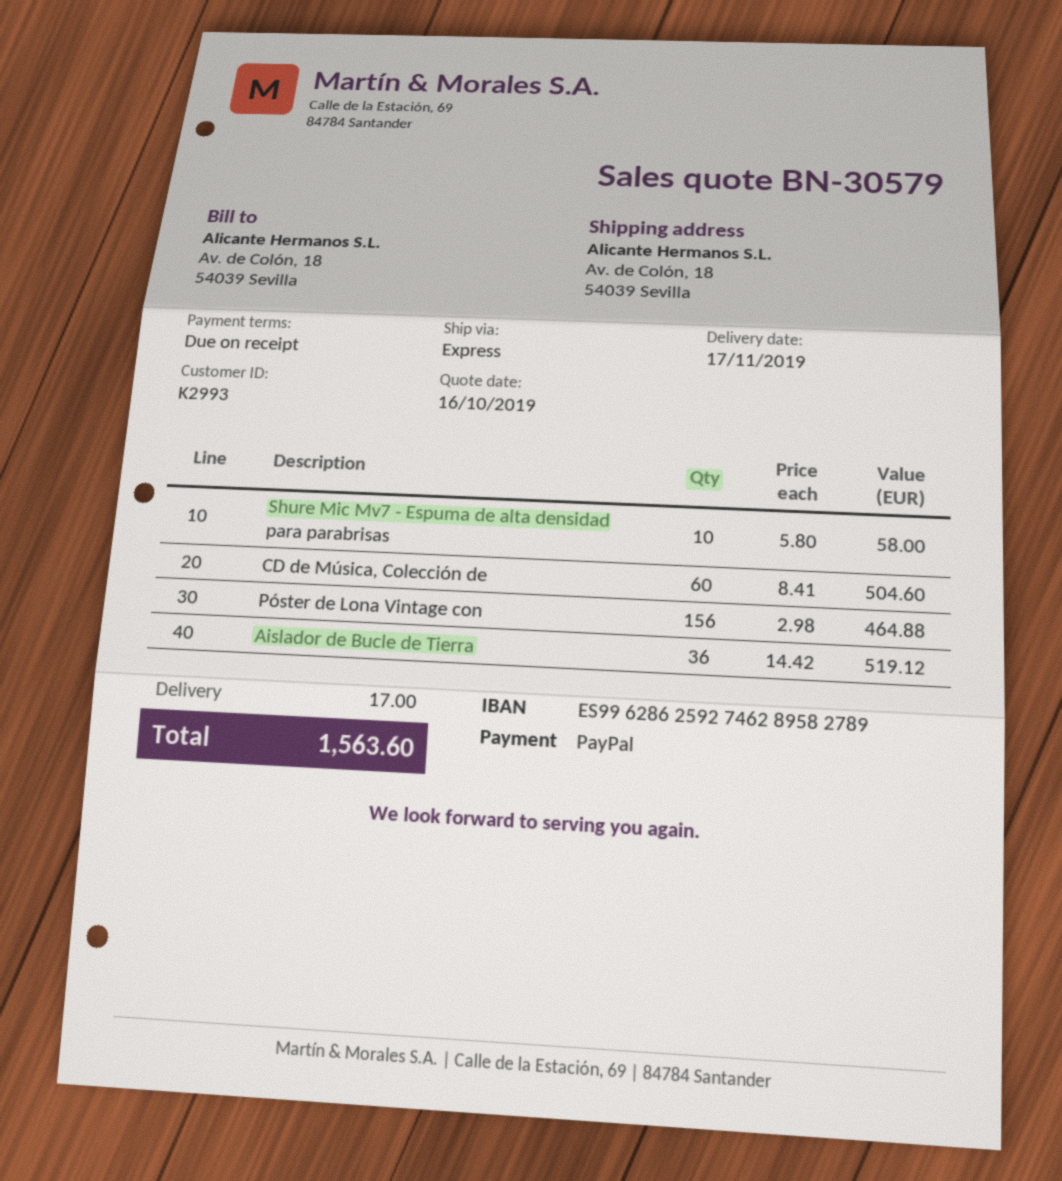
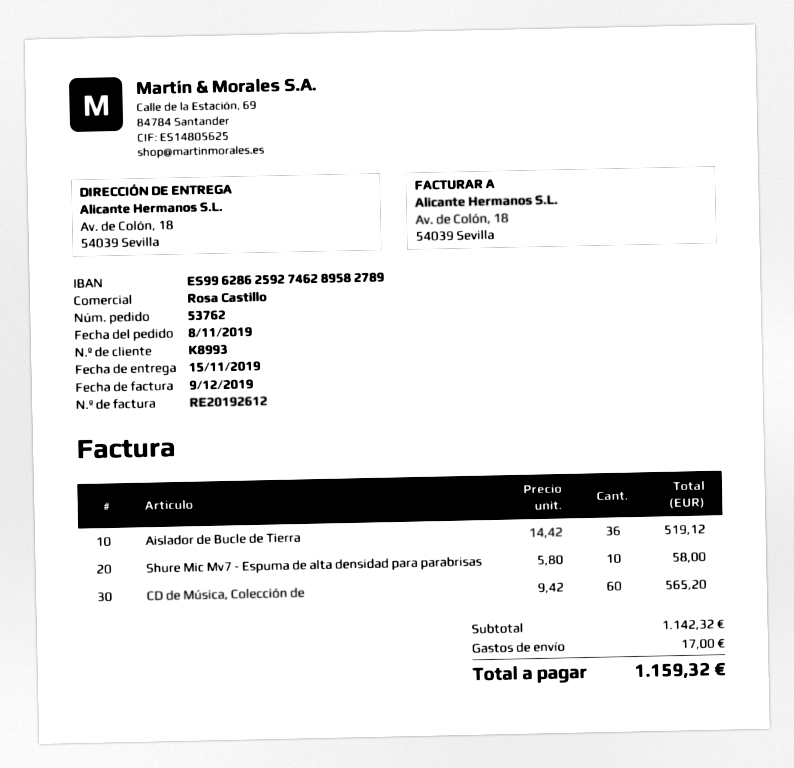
delivery date: 2019-11-17 -> 2019-11-15
customer number: K2993 -> K8993
CD de Música, Colección de: 60 x 8.41 = 504.60 -> 60 x 9.42 = 565.20
Póster de Lona Vintage con: 156 x 2.98 = 464.88 -> none
total: 1563.60 -> 1159.32

